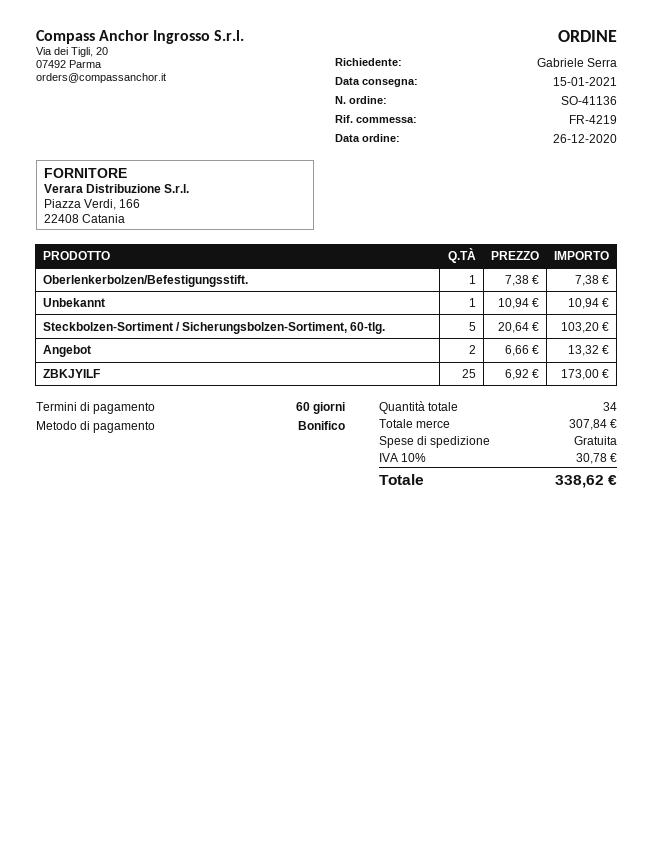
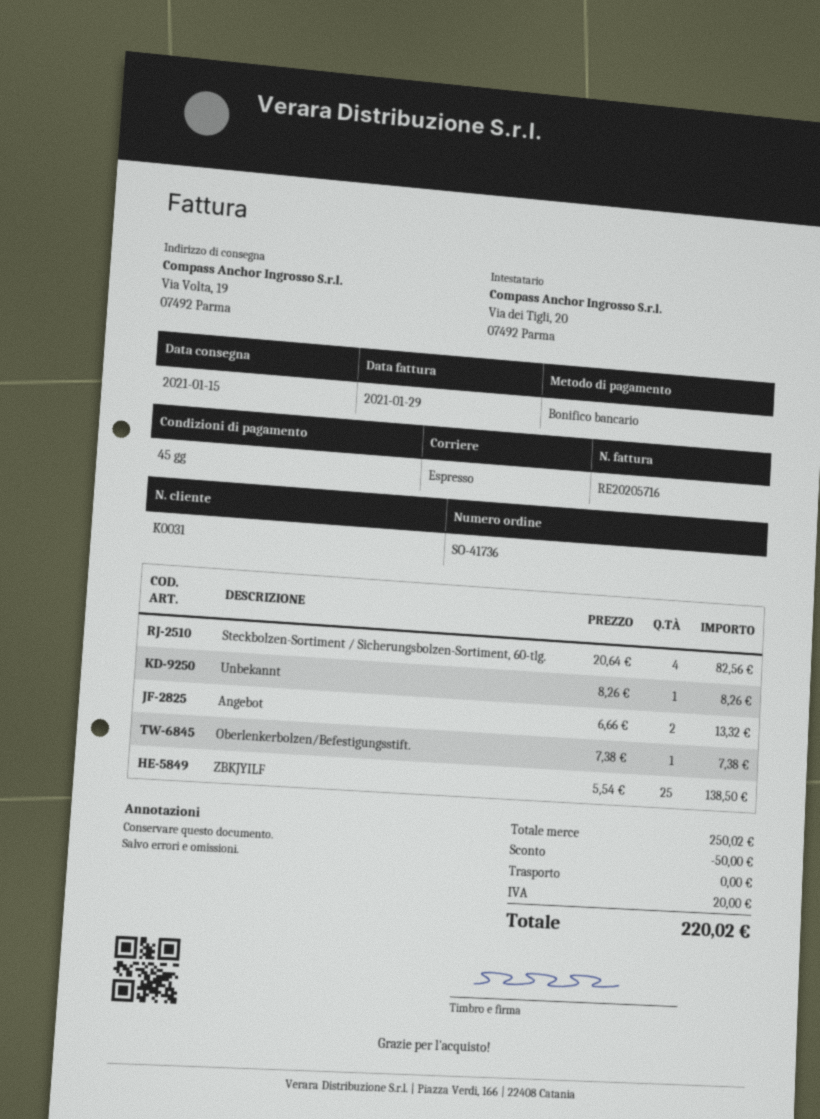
order number: SO-41136 -> SO-41736
payment terms: 60 days -> 45 days
Unbekannt: 1 x 10.94 = 10.94 -> 1 x 8.26 = 8.26
Steckbolzen-Sortiment / Sicherungsbolzen-Sortiment, 60-tlg.: 5 x 20.64 = 103.20 -> 4 x 20.64 = 82.56
ZBKJYILF: 25 x 6.92 = 173.00 -> 25 x 5.54 = 138.50
subtotal: 307.84 -> 250.02
discount: none -> 50.00
tax: 30.78 -> 20.00
total: 338.62 -> 220.02

